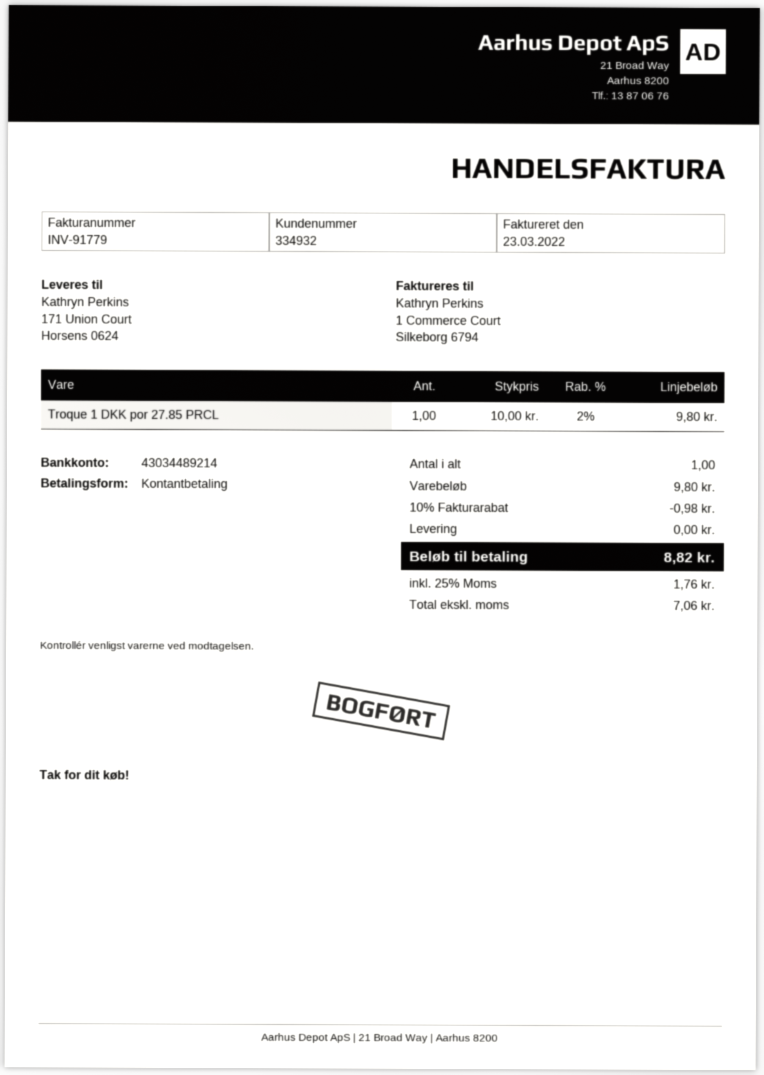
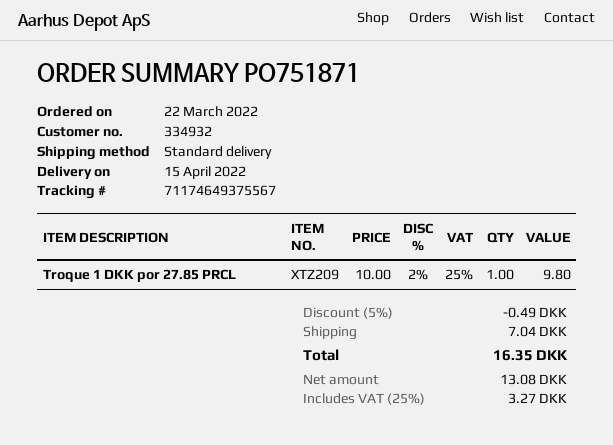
discount: 10% = 0.98 -> 5% = 0.49
shipping: 0.00 -> 7.04
net: 7.06 -> 13.08
tax: 25% = 1.76 -> 25% = 3.27
total: 8.82 -> 16.35

